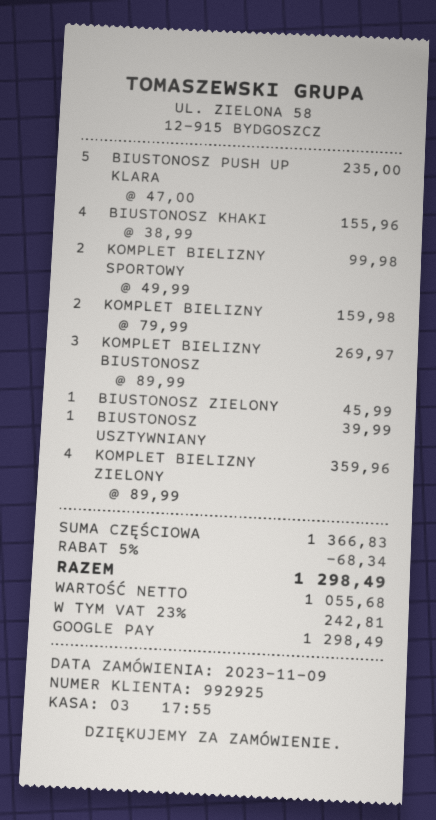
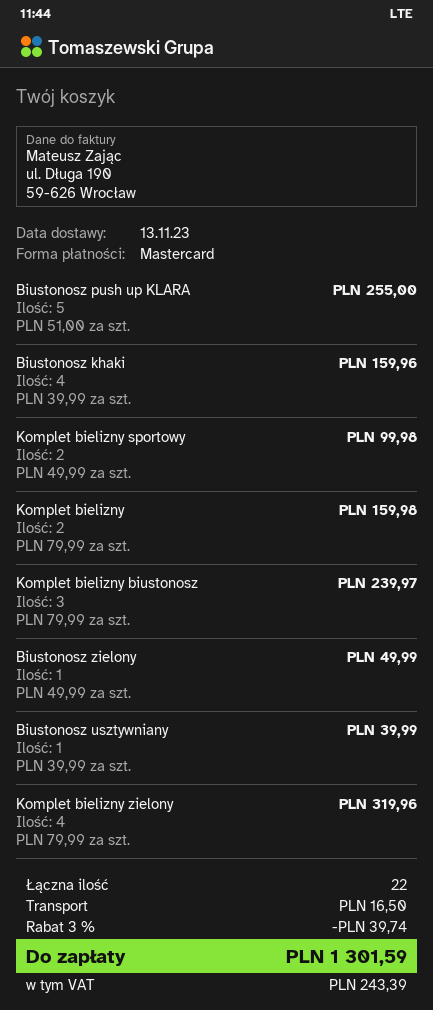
payment method: Google Pay -> Mastercard
BIUSTONOSZ PUSH UP KLARA: 5 x 47.00 = 235.00 -> 5 x 51.00 = 255.00
BIUSTONOSZ KHAKI: 4 x 38.99 = 155.96 -> 4 x 39.99 = 159.96
KOMPLET BIELIZNY BIUSTONOSZ: 3 x 89.99 = 269.97 -> 3 x 79.99 = 239.97
BIUSTONOSZ ZIELONY: 1 x 45.99 = 45.99 -> 1 x 49.99 = 49.99
KOMPLET BIELIZNY ZIELONY: 4 x 89.99 = 359.96 -> 4 x 79.99 = 319.96
discount: 5% = 68.34 -> 3% = 39.74
shipping: none -> 16.50
tax: 242.81 -> 243.39
total: 1298.49 -> 1301.59

